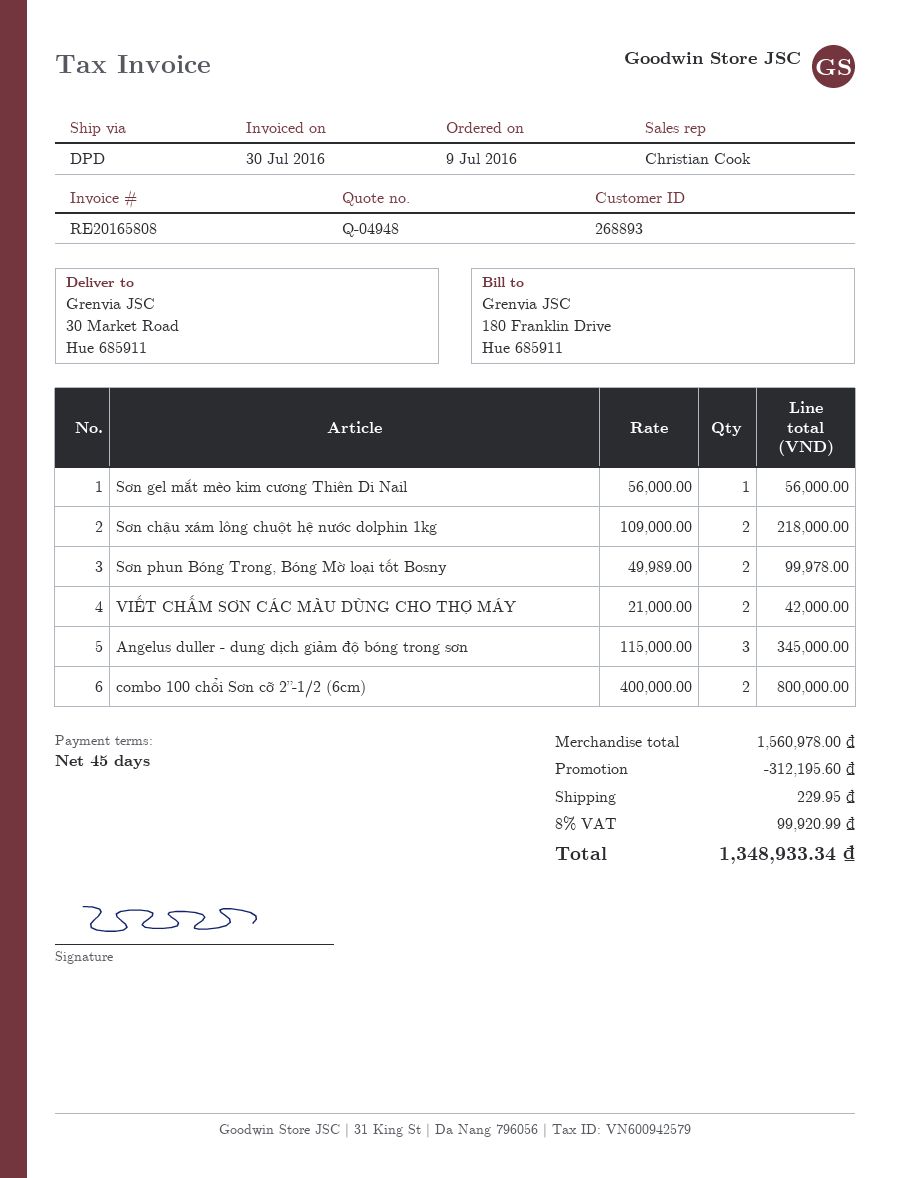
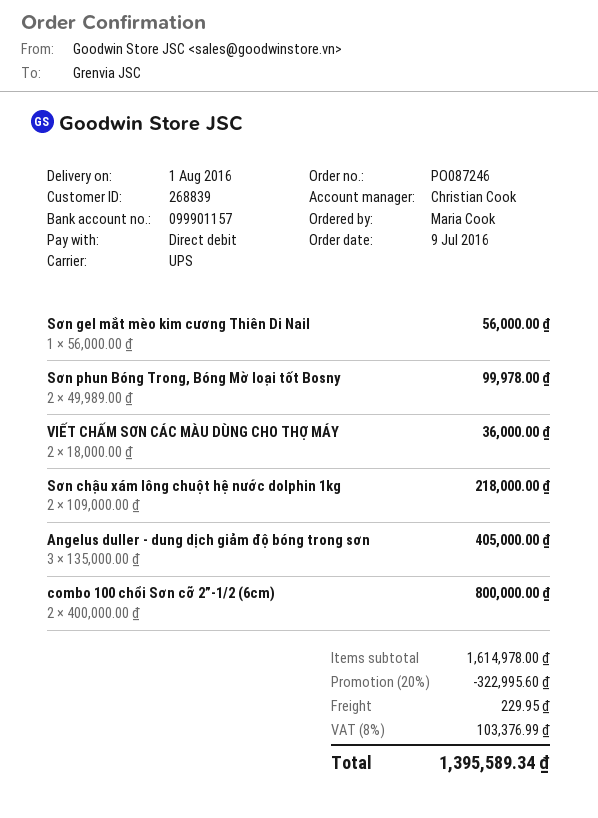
customer number: 268893 -> 268839
shipping method: DPD -> UPS
VIẾT CHẤM SƠN CÁC MÀU DÙNG CHO THỢ MÁY: 2 x 21000.00 = 42000.00 -> 2 x 18000.00 = 36000.00
Angelus duller - dung dịch giảm độ bóng trong sơn: 3 x 115000.00 = 345000.00 -> 3 x 135000.00 = 405000.00
subtotal: 1560978.00 -> 1614978.00
discount: 312195.60 -> 322995.60
tax: 8% = 99920.99 -> 8% = 103376.99
total: 1348933.34 -> 1395589.34

